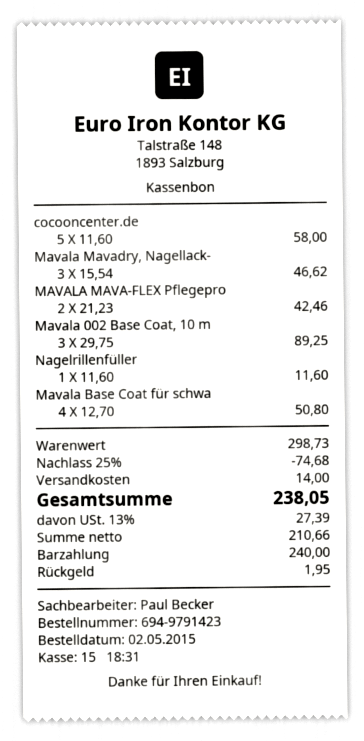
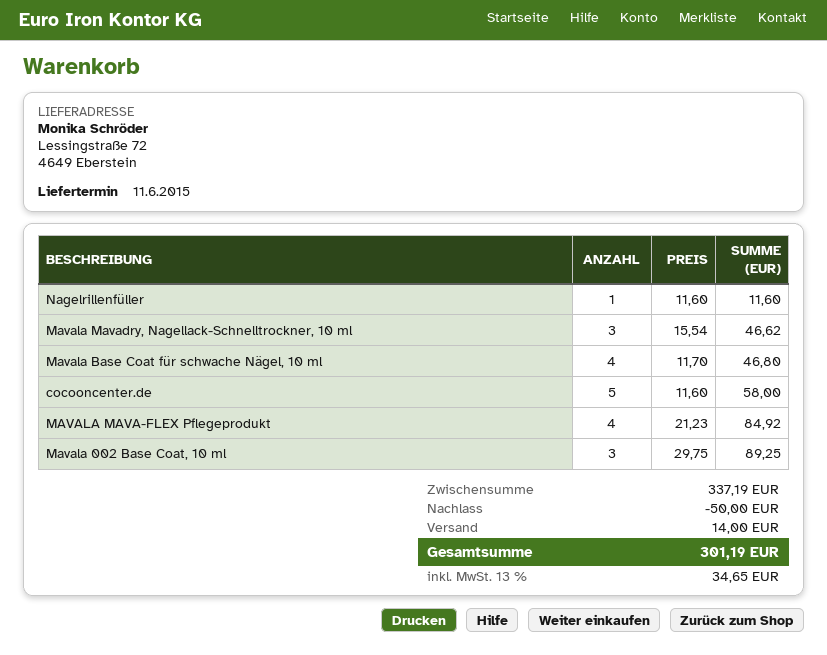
MAVALA MAVA-FLEX Pflegepro: 2 x 21.23 = 42.46 -> 4 x 21.23 = 84.92
Mavala Base Coat für schwa: 4 x 12.70 = 50.80 -> 4 x 11.70 = 46.80
subtotal: 298.73 -> 337.19
discount: 74.68 -> 50.00
tax: 13% = 27.39 -> 13% = 34.65
total: 238.05 -> 301.19

